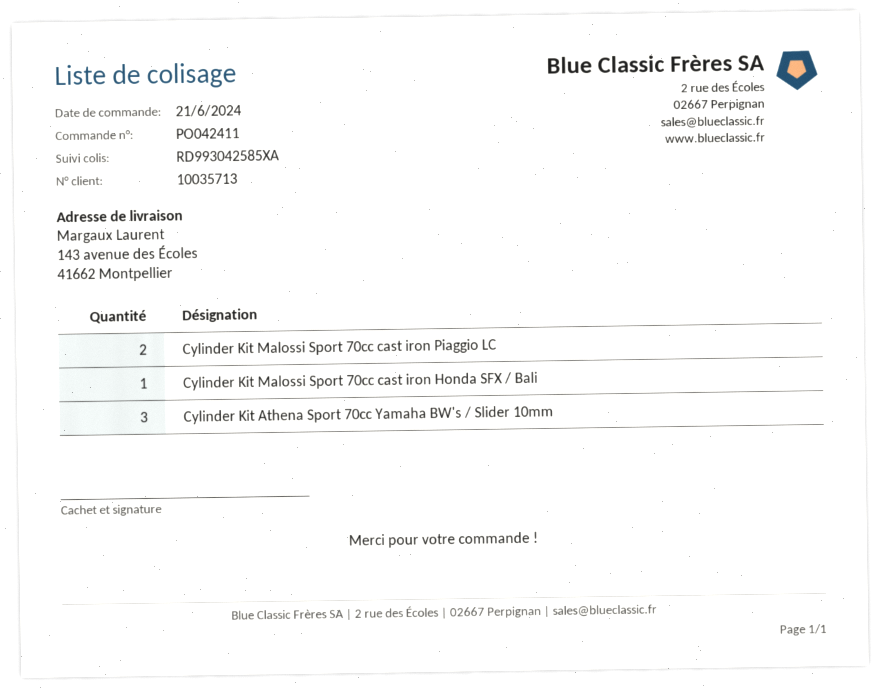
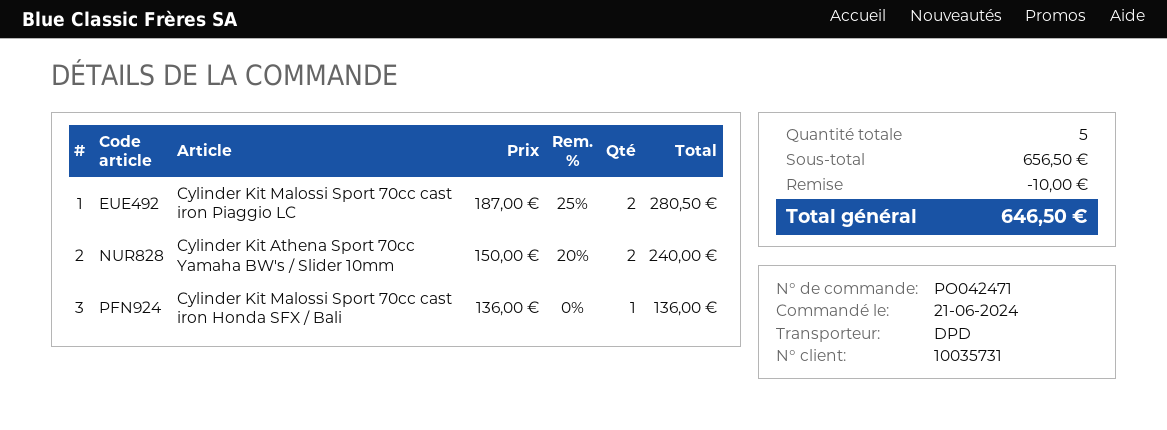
order number: PO042411 -> PO042471
customer number: 10035713 -> 10035731
Cylinder Kit Athena Sport 70cc Yamaha BW's / Slider 10mm: 3 -> 2

